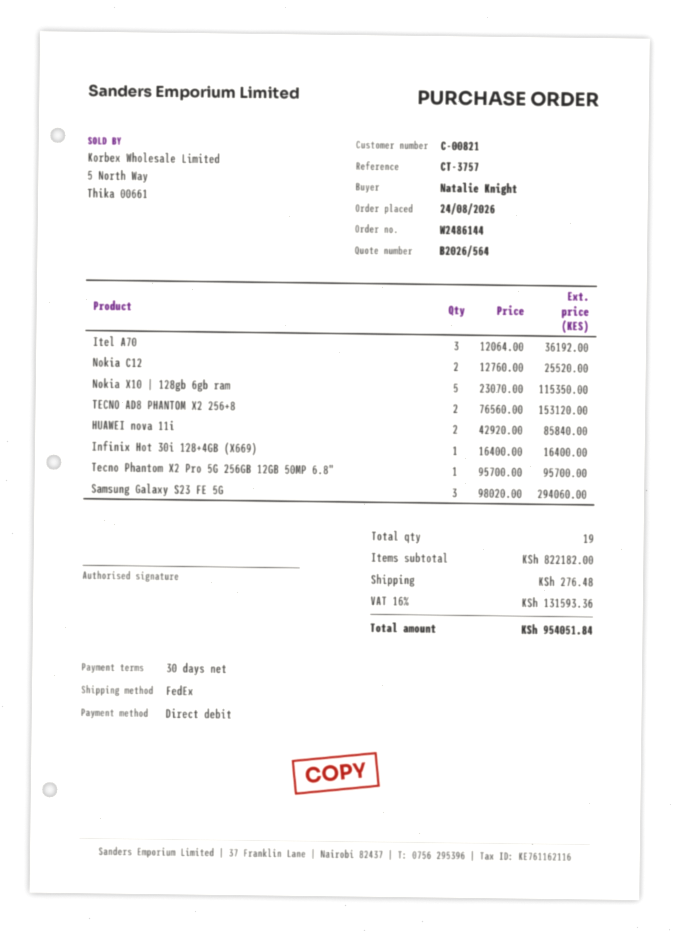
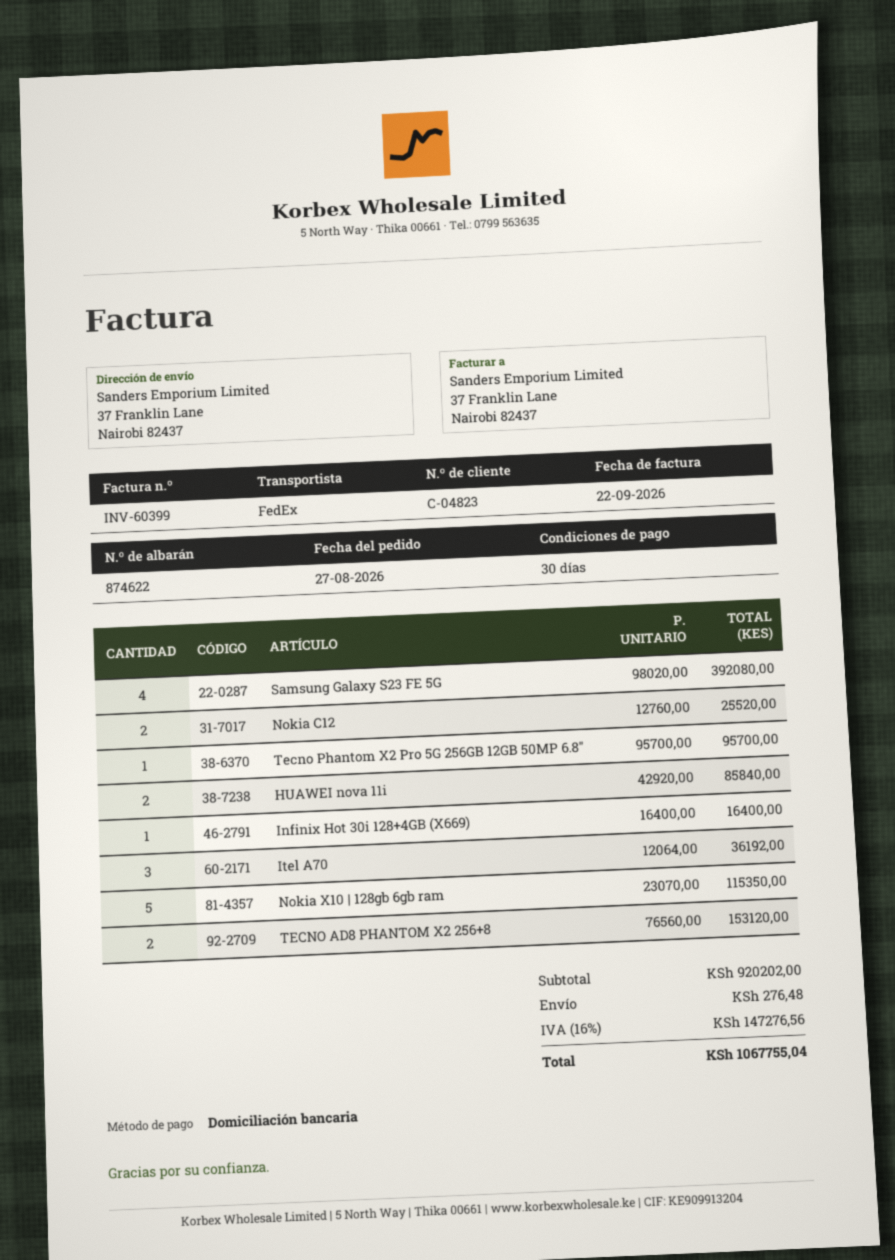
order date: 2026-08-24 -> 2026-08-27
customer number: C-00821 -> C-04823
Samsung Galaxy S23 FE 5G: 3 x 98020.00 = 294060.00 -> 4 x 98020.00 = 392080.00
subtotal: 822182.00 -> 920202.00
tax: 16% = 131593.36 -> 16% = 147276.56
total: 954051.84 -> 1067755.04

